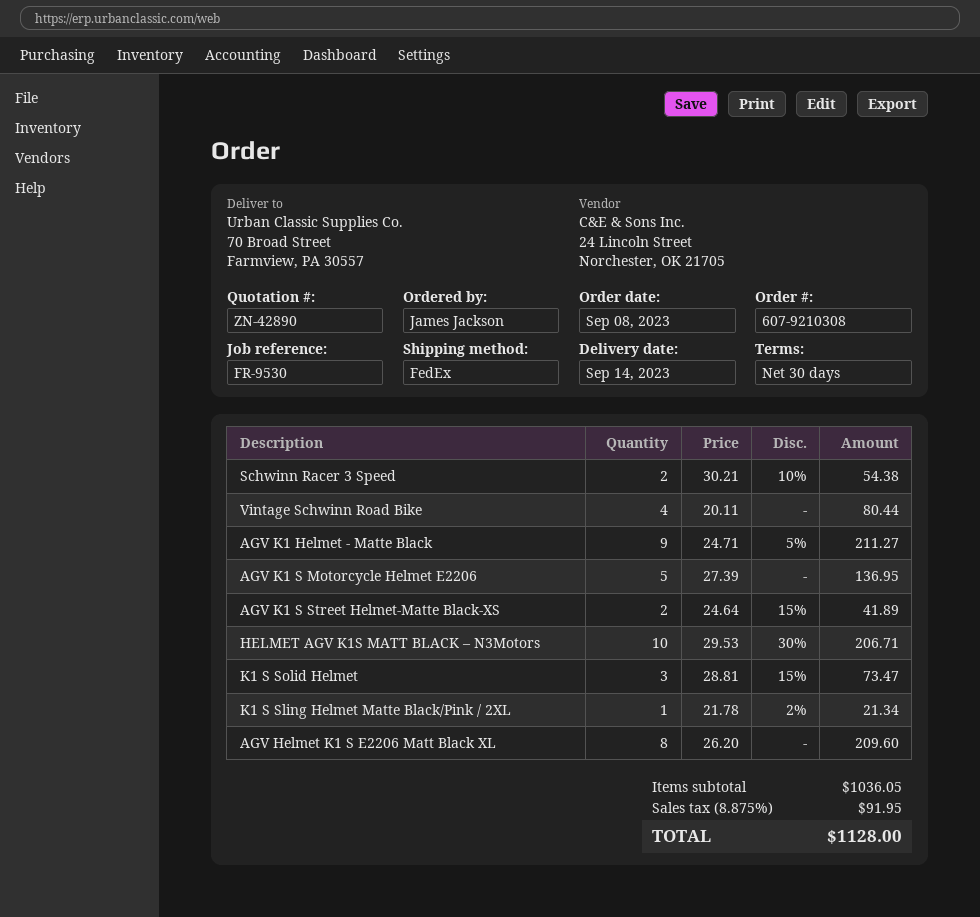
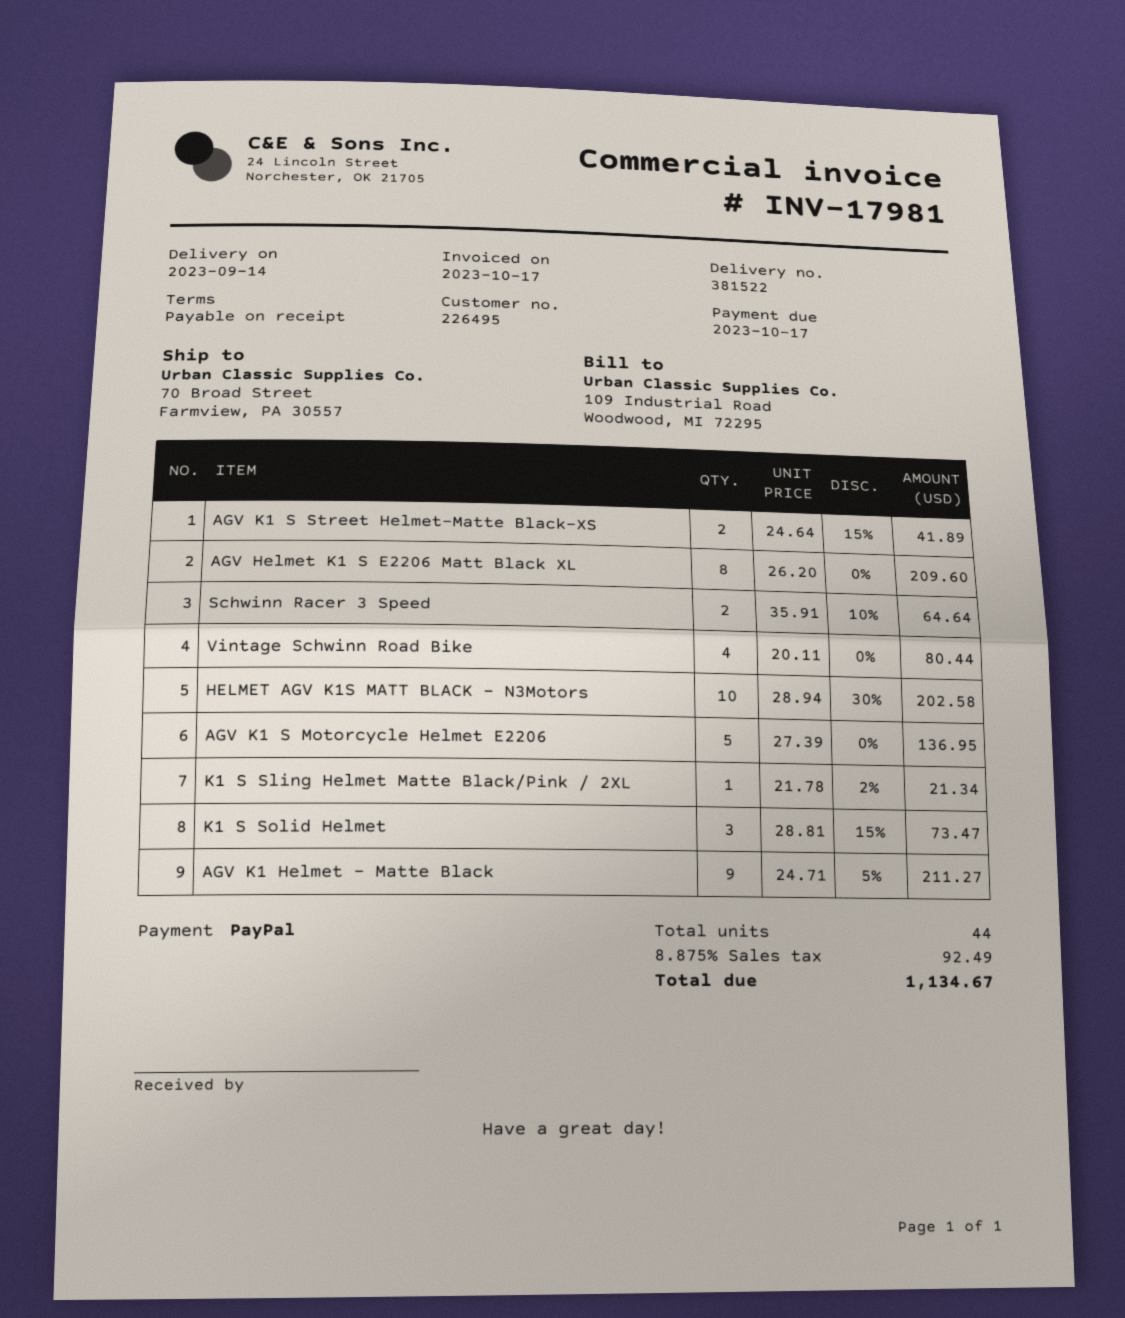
payment terms: 30 days -> on receipt
Schwinn Racer 3 Speed: 2 x 30.21 - 10% = 54.38 -> 2 x 35.91 - 10% = 64.64
HELMET AGV K1S MATT BLACK – N3Motors: 10 x 29.53 - 30% = 206.71 -> 10 x 28.94 - 30% = 202.58
tax: 8.875% = 91.95 -> 8.875% = 92.49
total: 1128.00 -> 1134.67

